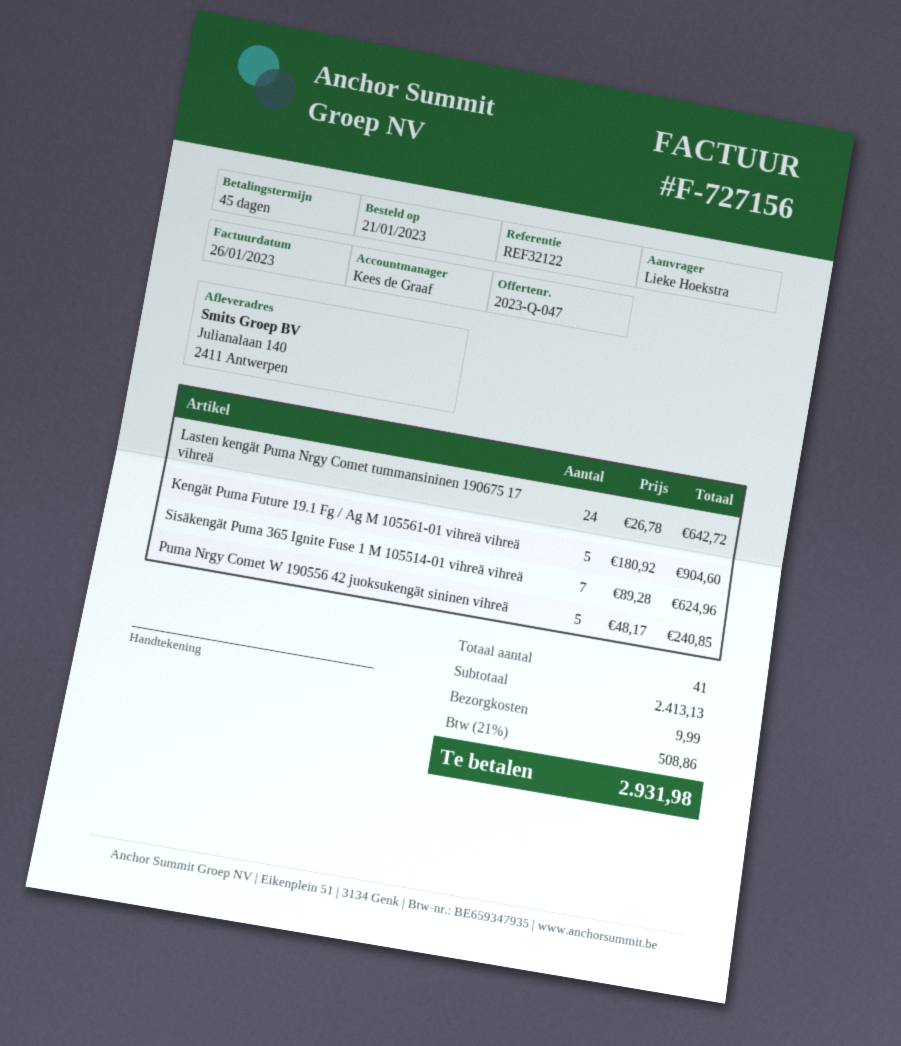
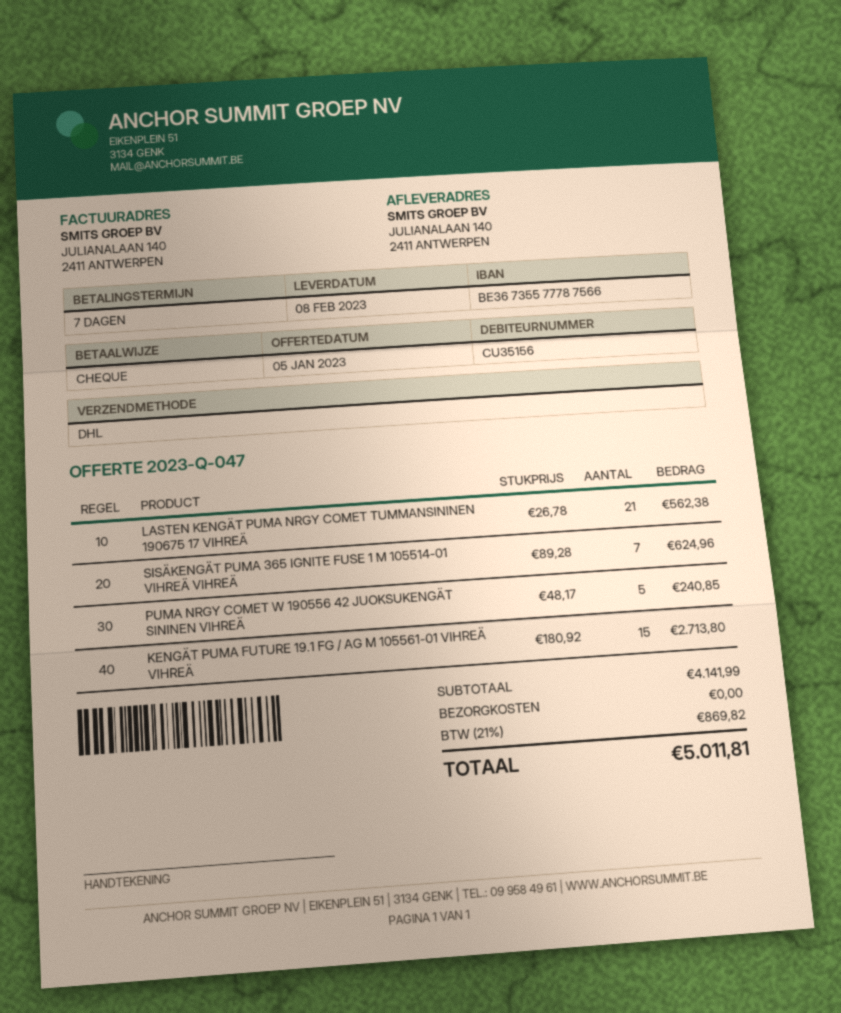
payment terms: 45 days -> 7 days
Lasten kengät Puma Nrgy Comet tummansininen 190675 17 vihreä: 24 x 26.78 = 642.72 -> 21 x 26.78 = 562.38
Kengät Puma Future 19.1 Fg / Ag M 105561-01 vihreä vihreä: 5 x 180.92 = 904.60 -> 15 x 180.92 = 2713.80
subtotal: 2413.13 -> 4141.99
shipping: 9.99 -> 0.00
tax: 21% = 508.86 -> 21% = 869.82
total: 2931.98 -> 5011.81

